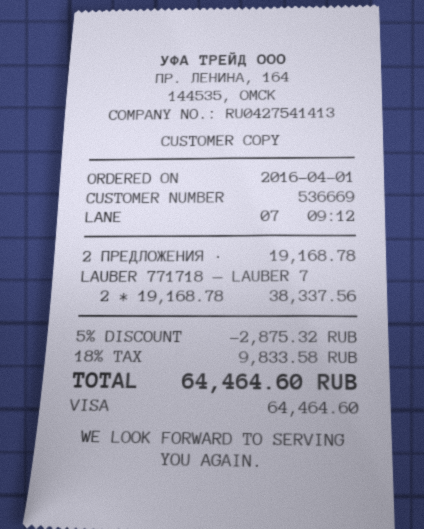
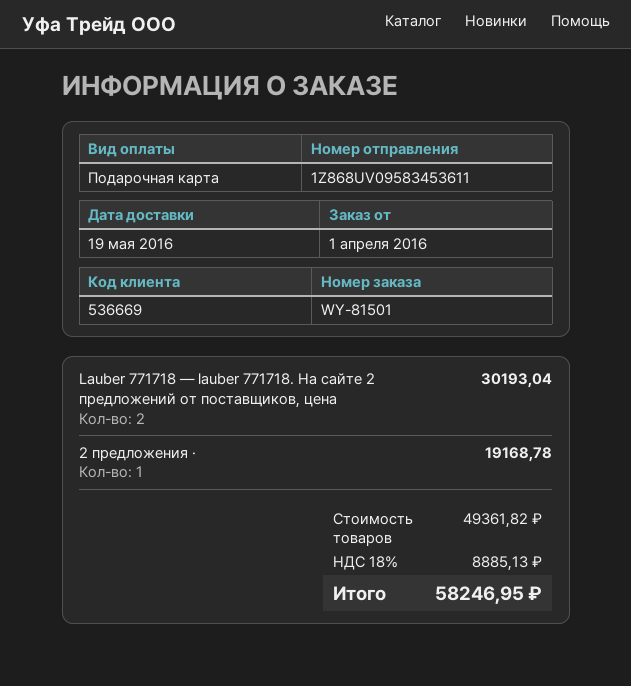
payment method: Visa -> gift card
LAUBER 771718 — LAUBER 7: 2 for 38337.56 -> 2 for 30193.04
discount: 5% = 2875.32 -> none
tax: 18% = 9833.58 -> 18% = 8885.13
total: 64464.60 -> 58246.95

